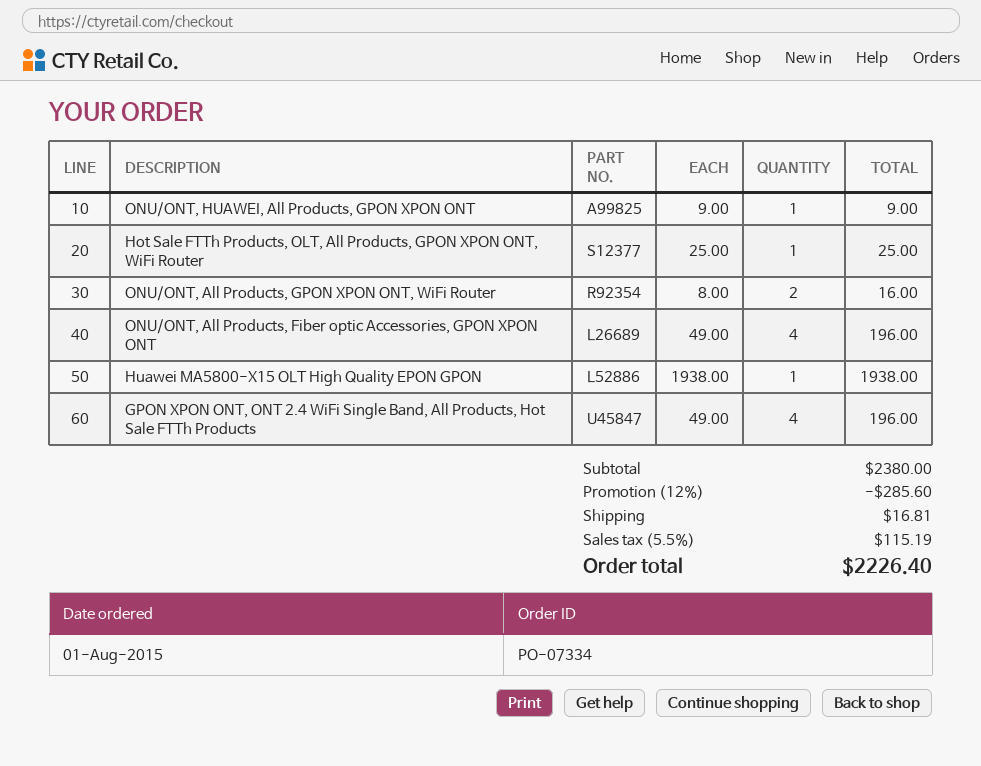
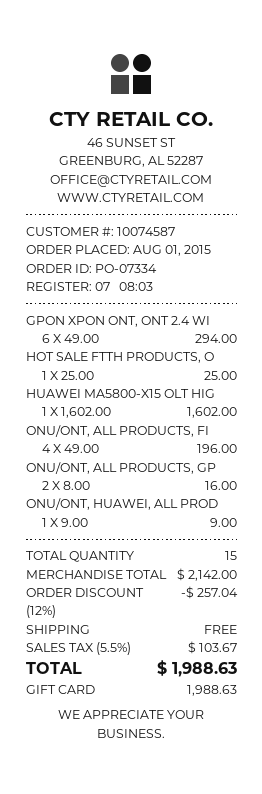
Huawei MA5800-X15 OLT High Quality EPON GPON: 1 x 1938.00 = 1938.00 -> 1 x 1602.00 = 1602.00
GPON XPON ONT, ONT 2.4 WiFi Single Band, All Products, Hot Sale FTTh Products: 4 x 49.00 = 196.00 -> 6 x 49.00 = 294.00
subtotal: 2380.00 -> 2142.00
discount: 12% = 285.60 -> 12% = 257.04
shipping: 16.81 -> 0.00
tax: 5.5% = 115.19 -> 5.5% = 103.67
total: 2226.40 -> 1988.63

